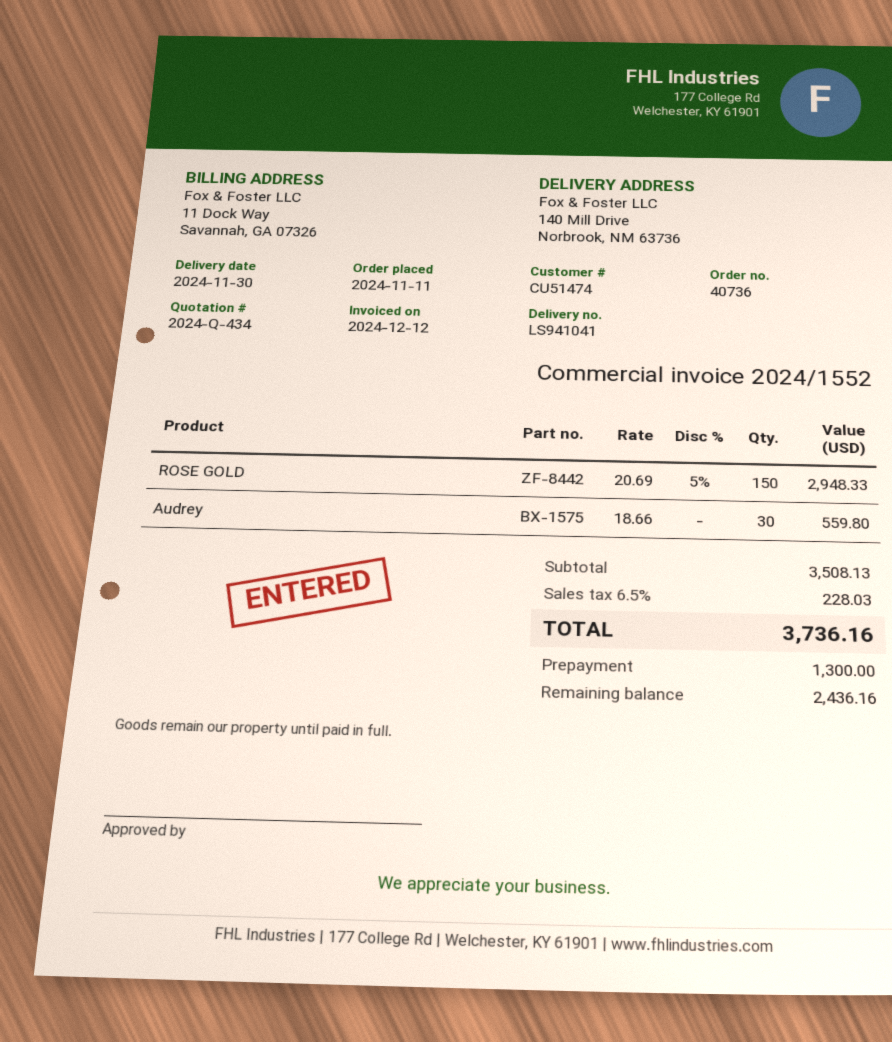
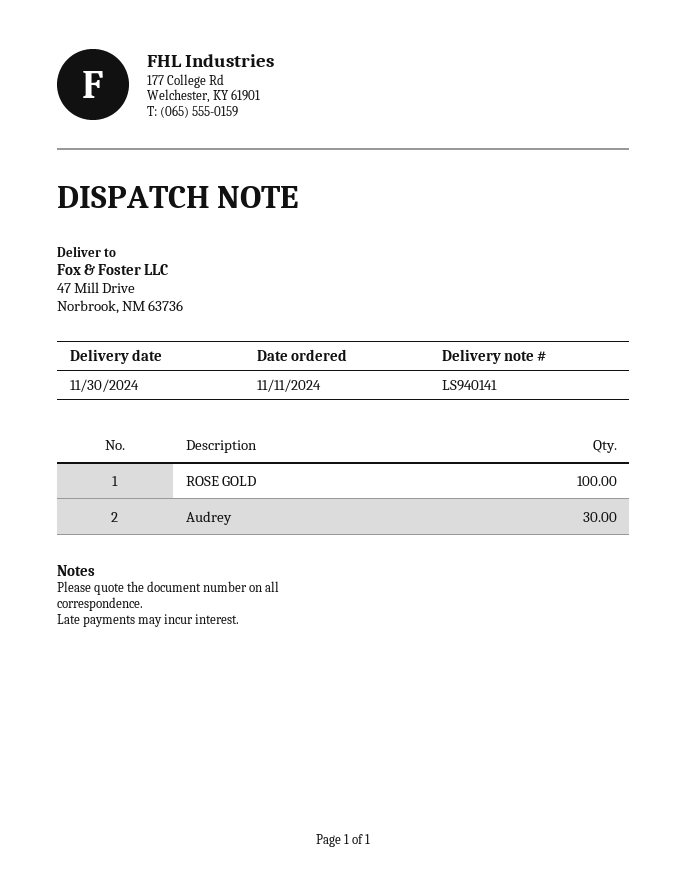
delivery note number: LS941041 -> LS940141
ship to: 140 Mill Drive, Norbrook, NM 63736 -> 47 Mill Drive, Norbrook, NM 63736
ROSE GOLD: 150 -> 100

